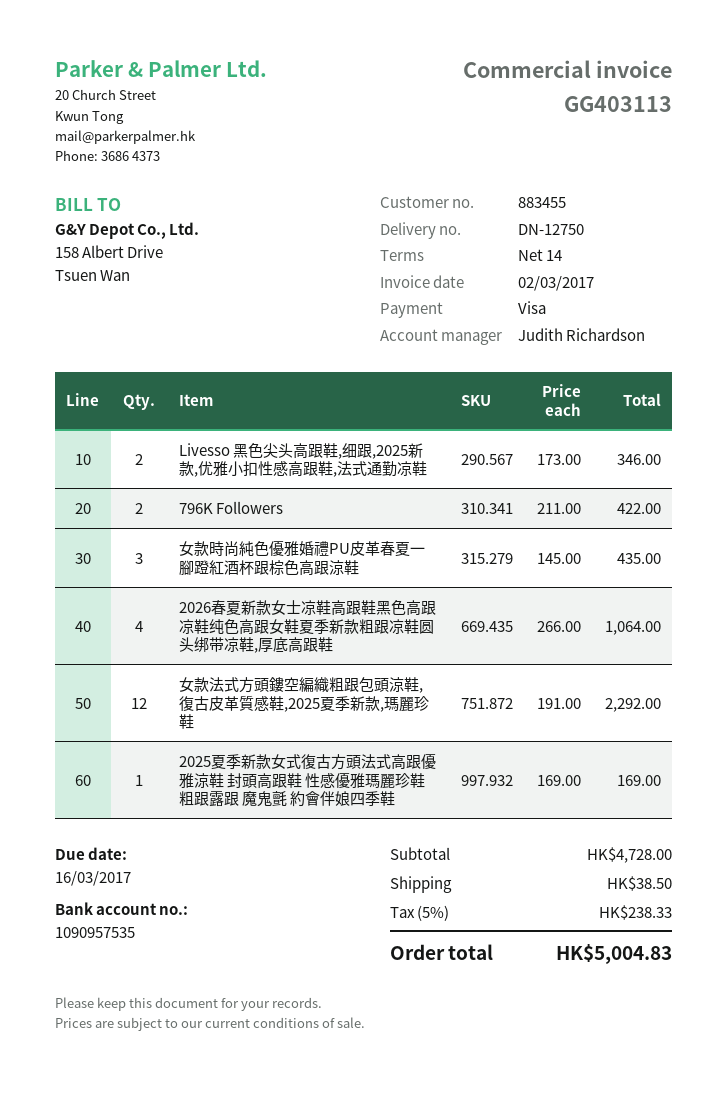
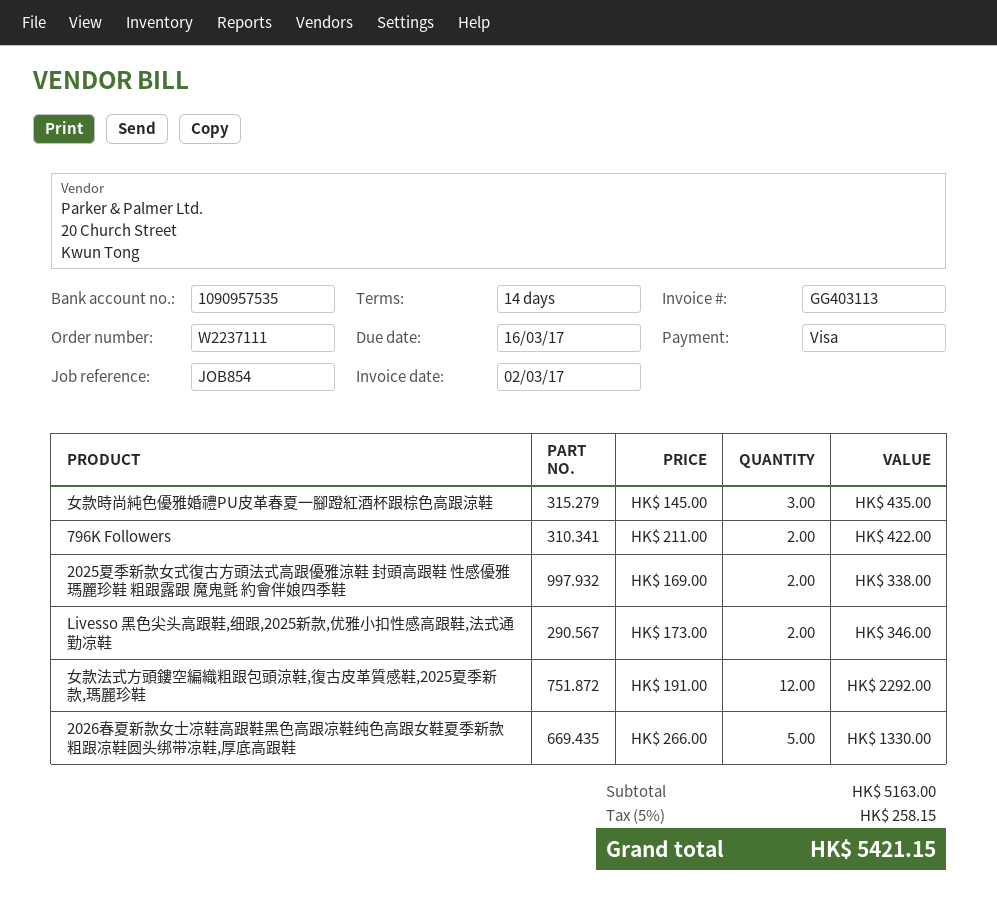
2026春夏新款女士凉鞋高跟鞋黑色高跟凉鞋纯色高跟女鞋夏季新款粗跟凉鞋圆头绑带凉鞋,厚底高跟鞋: 4 x 266.00 = 1064.00 -> 5 x 266.00 = 1330.00
2025夏季新款女式復古方頭法式高跟優雅涼鞋 封頭高跟鞋 性感優雅瑪麗珍鞋 粗跟露跟 魔鬼氈 約會伴娘四季鞋: 1 x 169.00 = 169.00 -> 2 x 169.00 = 338.00
subtotal: 4728.00 -> 5163.00
shipping: 38.50 -> none
tax: 5% = 238.33 -> 5% = 258.15
total: 5004.83 -> 5421.15

